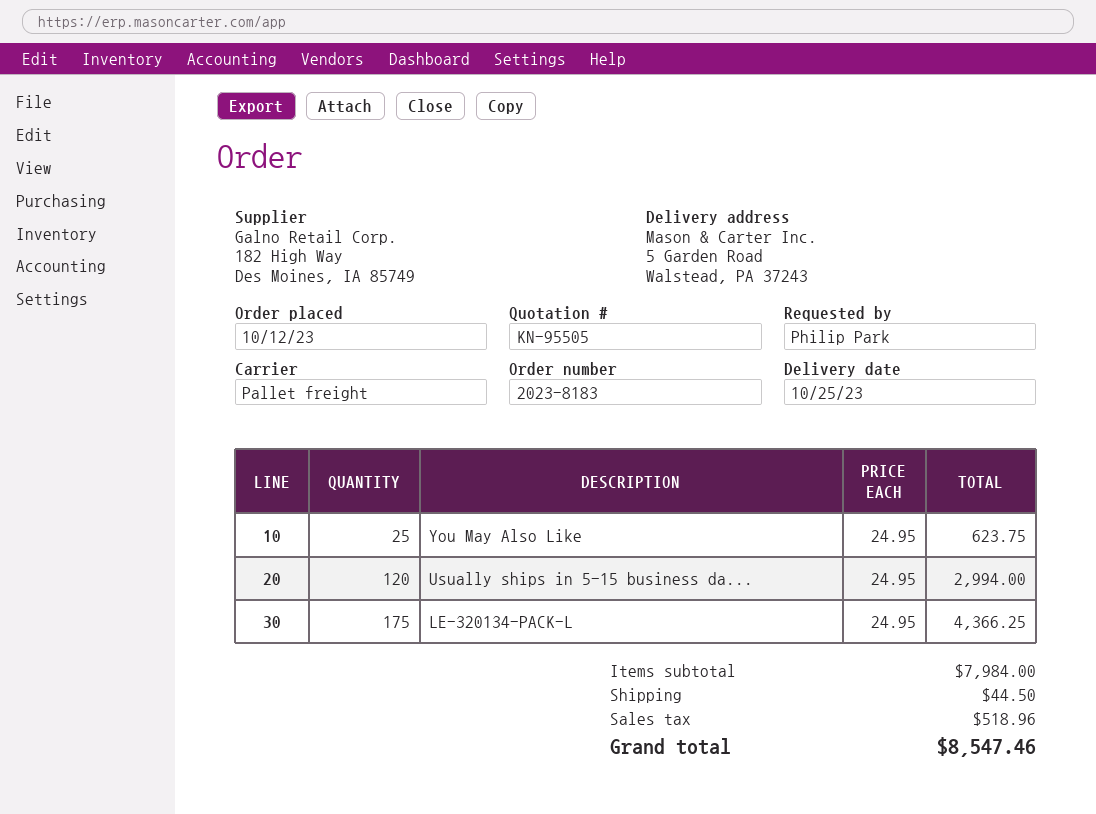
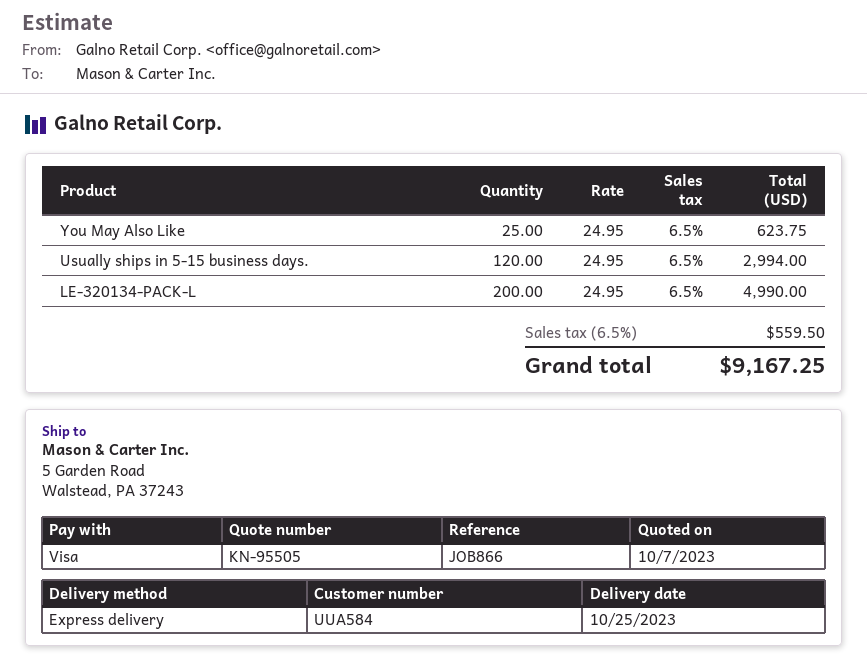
shipping method: pallet freight -> express
LE-320134-PACK-L: 175 x 24.95 = 4366.25 -> 200 x 24.95 = 4990.00
shipping: 44.50 -> none
tax: 518.96 -> 559.50
total: 8547.46 -> 9167.25

